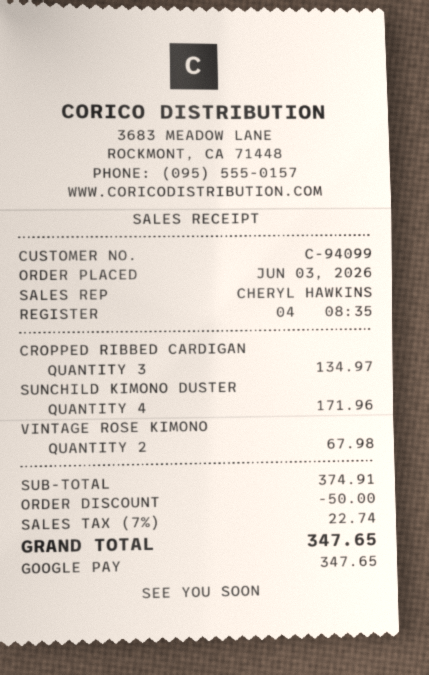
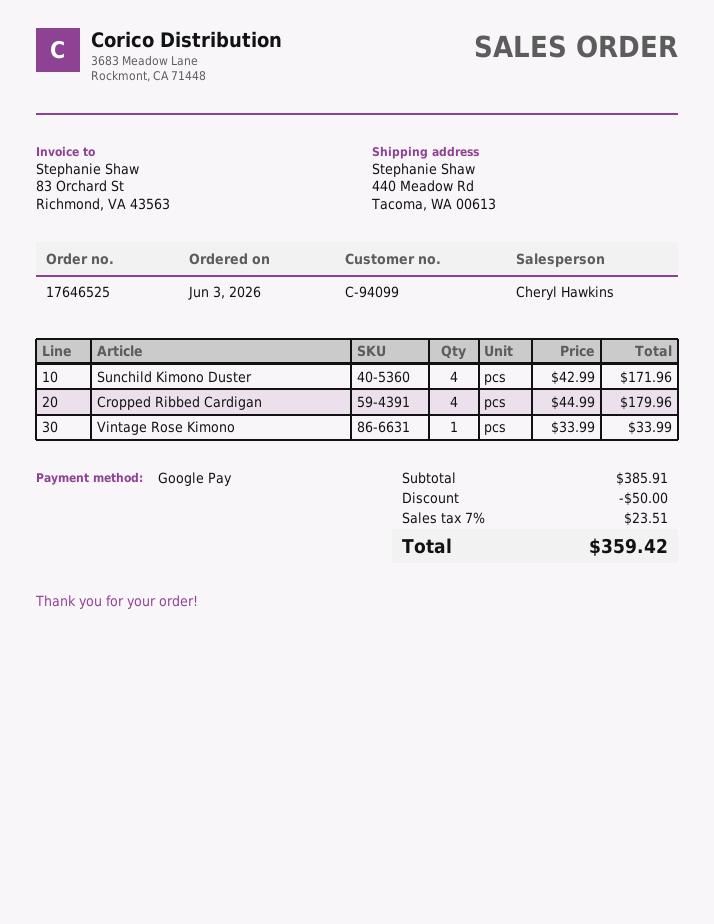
CROPPED RIBBED CARDIGAN: 3 for 134.97 -> 4 for 179.96
VINTAGE ROSE KIMONO: 2 for 67.98 -> 1 for 33.99
subtotal: 374.91 -> 385.91
tax: 7% = 22.74 -> 7% = 23.51
total: 347.65 -> 359.42

